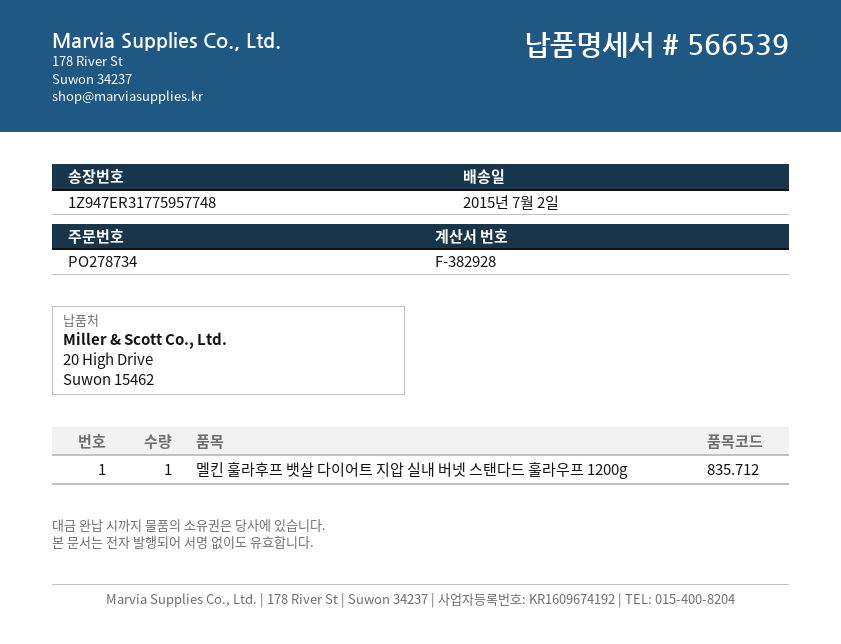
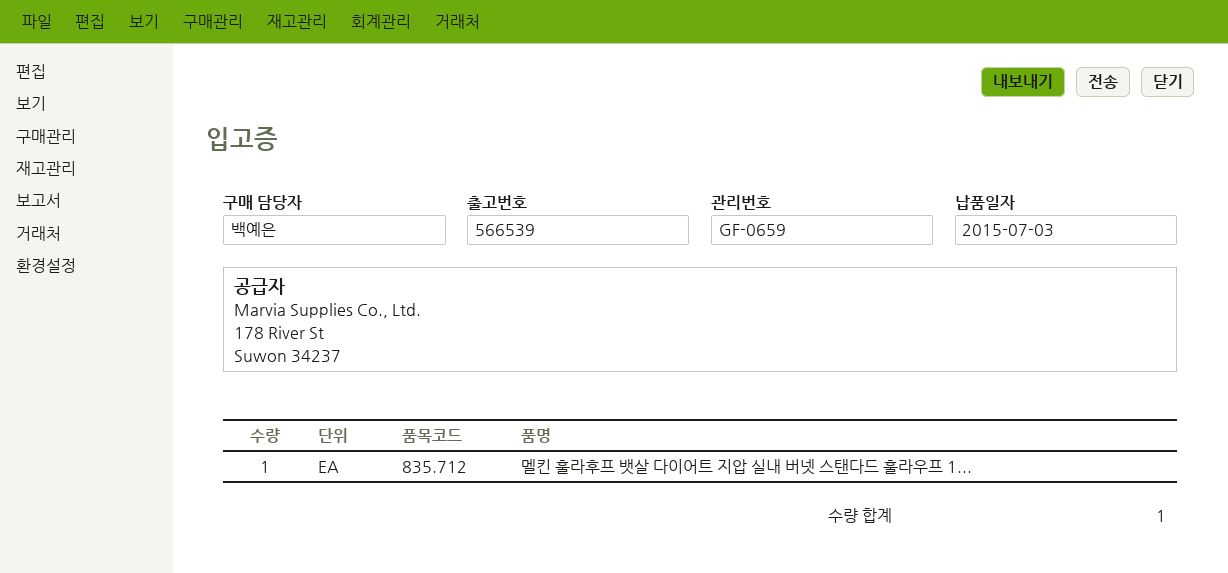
delivery date: 2015-07-02 -> 2015-07-03

